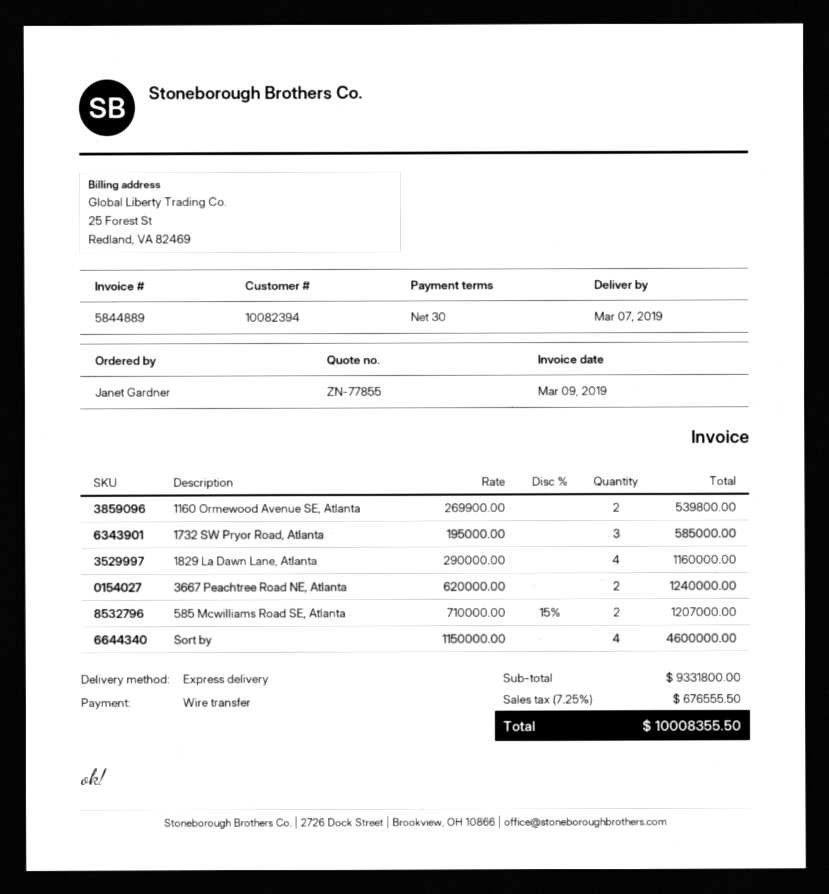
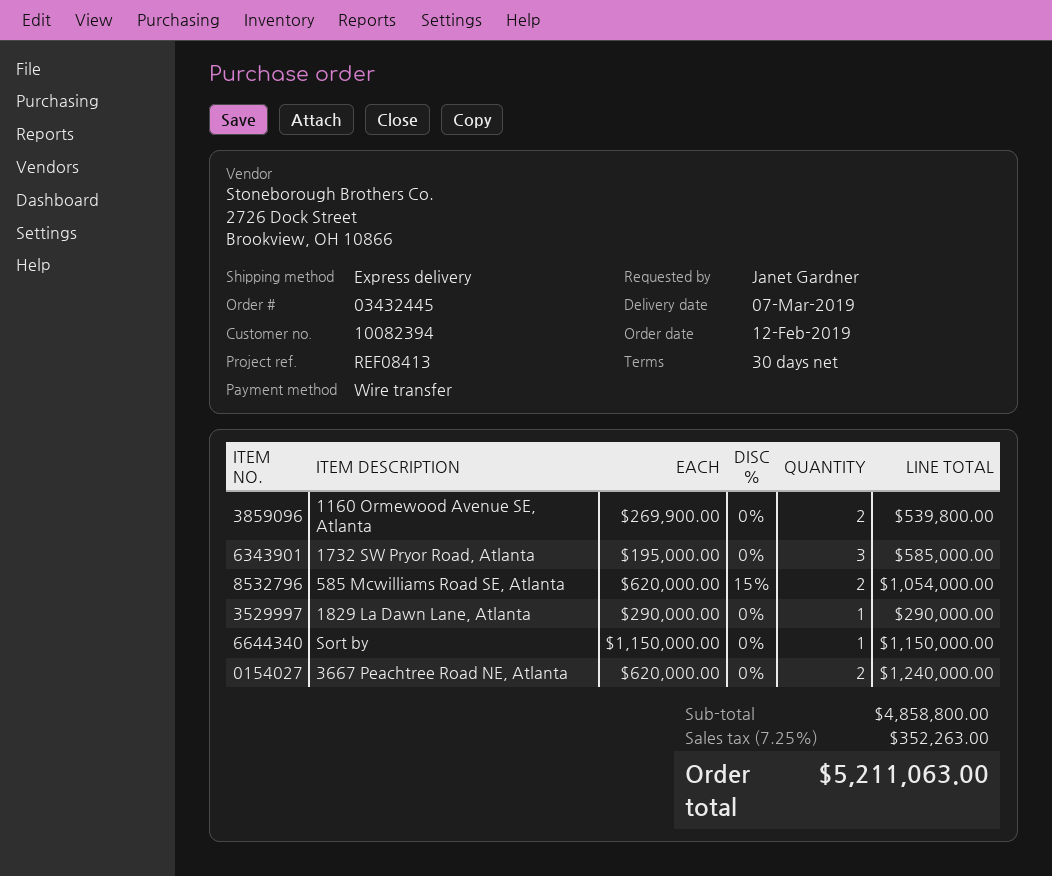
1829 La Dawn Lane, Atlanta: 4 x 290000.00 = 1160000.00 -> 1 x 290000.00 = 290000.00
585 Mcwilliams Road SE, Atlanta: 2 x 710000.00 - 15% = 1207000.00 -> 2 x 620000.00 - 15% = 1054000.00
Sort by: 4 x 1150000.00 = 4600000.00 -> 1 x 1150000.00 = 1150000.00
subtotal: 9331800.00 -> 4858800.00
tax: 7.25% = 676555.50 -> 7.25% = 352263.00
total: 10008355.50 -> 5211063.00

